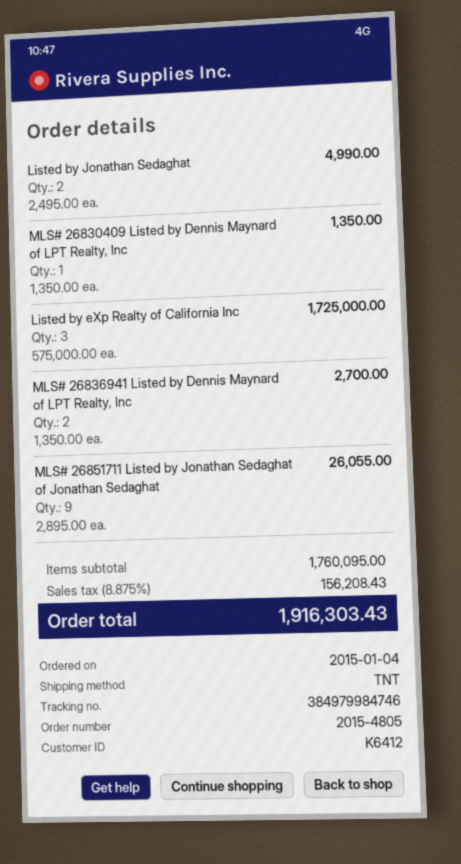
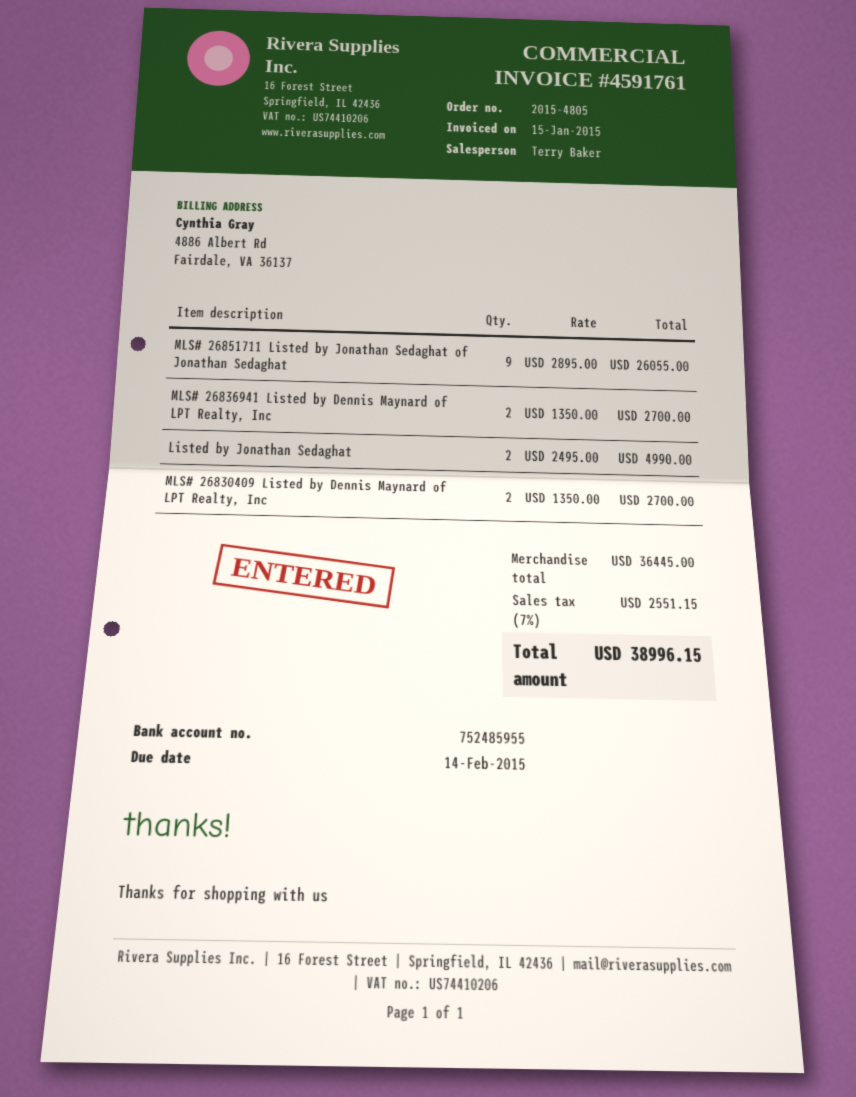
MLS# 26830409 Listed by Dennis Maynard of LPT Realty, Inc: 1 x 1350.00 = 1350.00 -> 2 x 1350.00 = 2700.00
Listed by eXp Realty of California Inc: 3 x 575000.00 = 1725000.00 -> none
subtotal: 1760095.00 -> 36445.00
tax: 8.875% = 156208.43 -> 7% = 2551.15
total: 1916303.43 -> 38996.15

